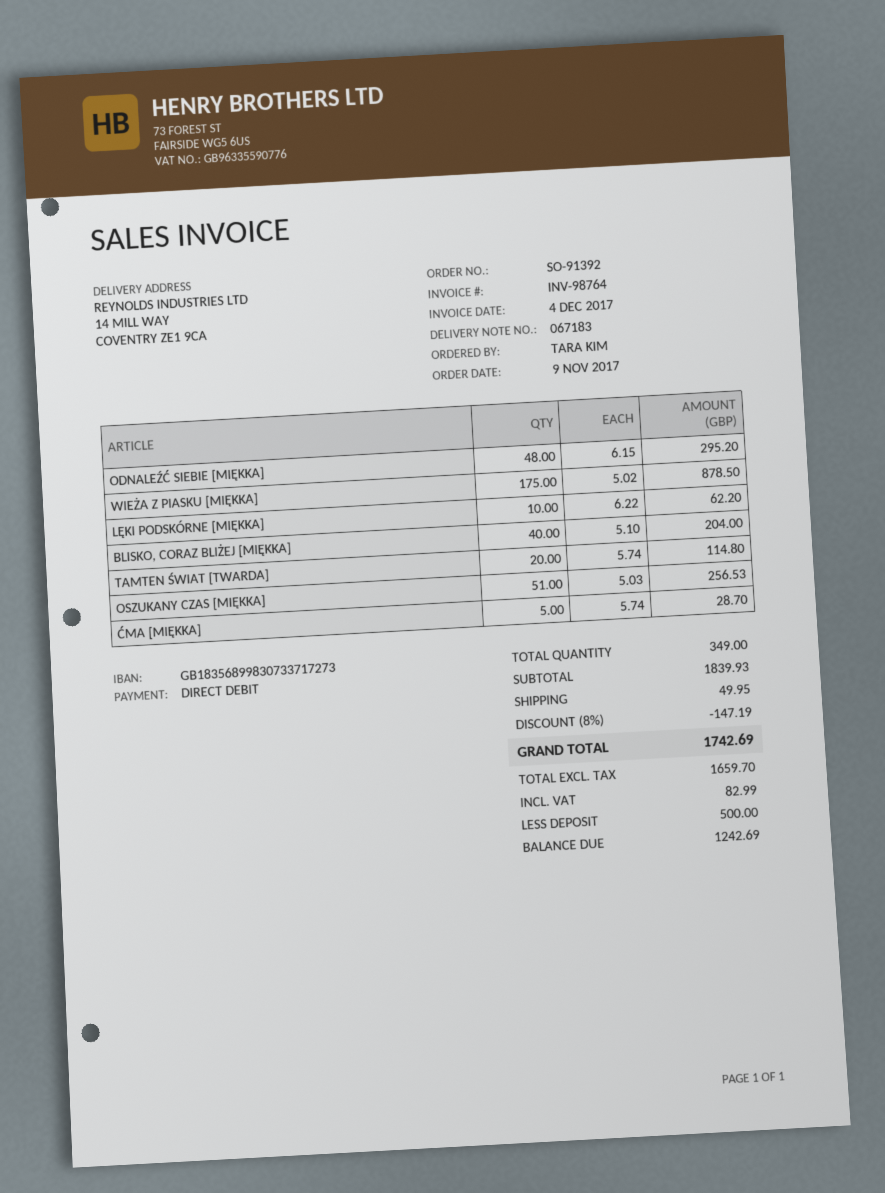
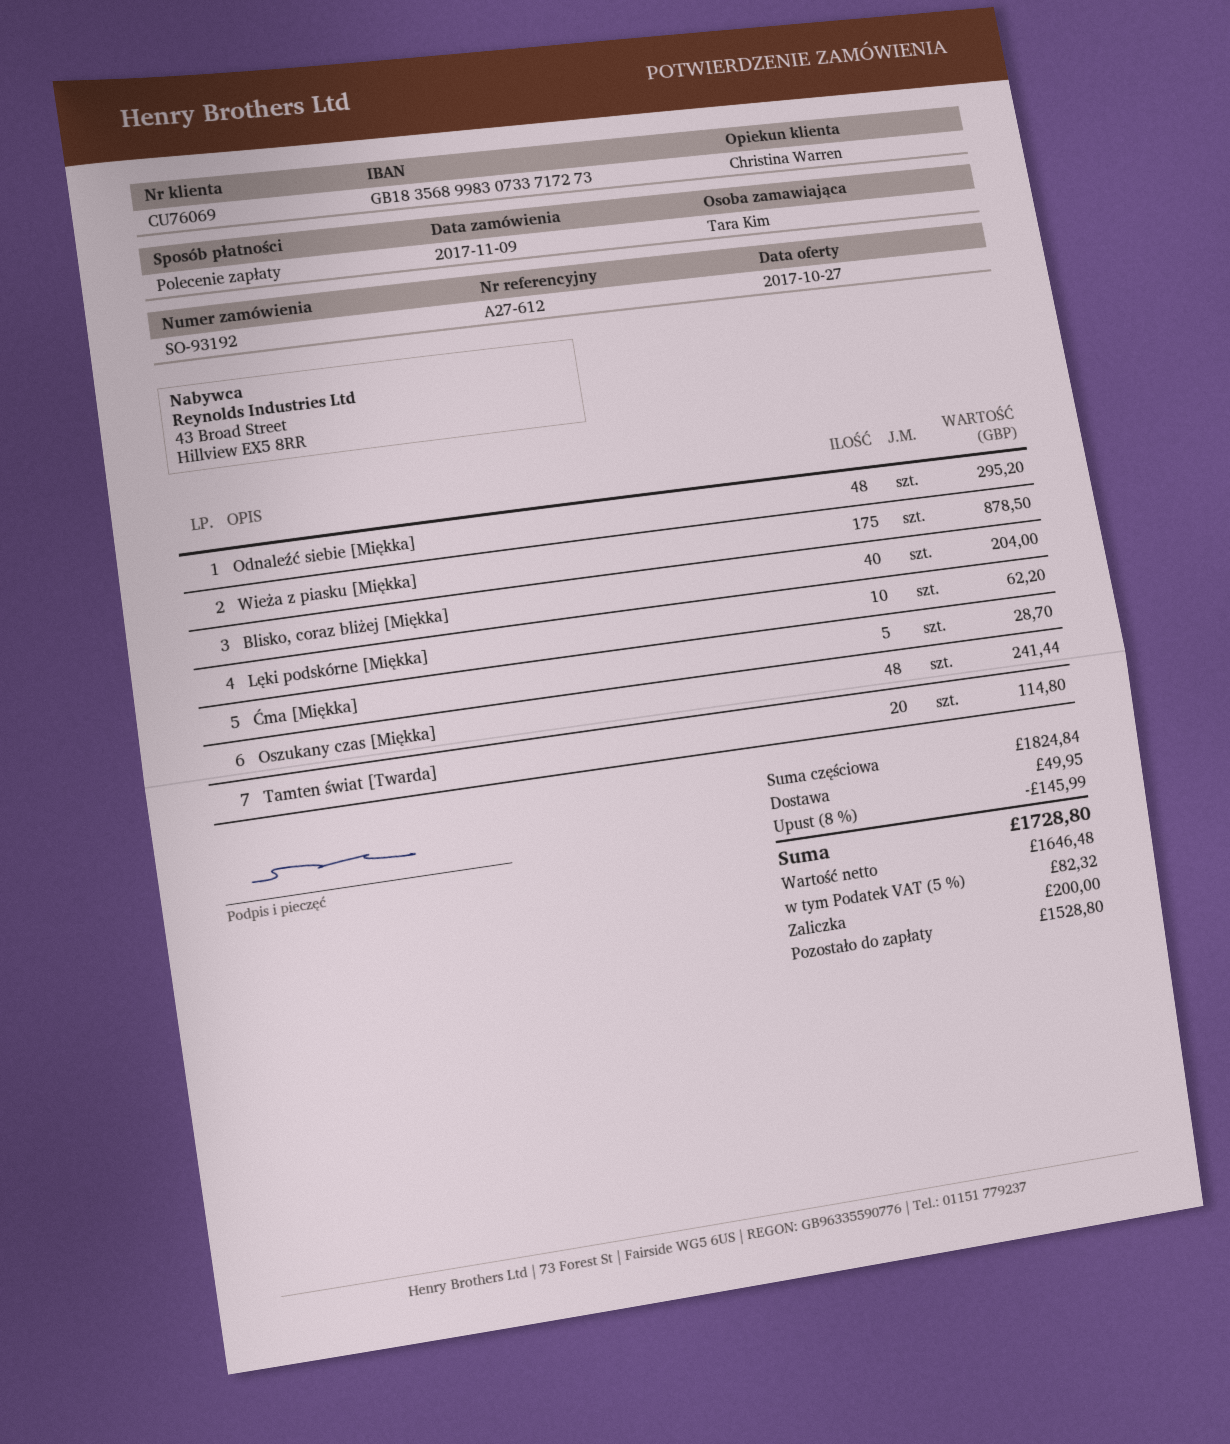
order number: SO-91392 -> SO-93192
OSZUKANY CZAS [MIĘKKA]: 51 for 256.53 -> 48 for 241.44
subtotal: 1839.93 -> 1824.84
discount: 8% = 147.19 -> 8% = 145.99
net: 1659.70 -> 1646.48
tax: 82.99 -> 82.32
total: 1742.69 -> 1728.80
deposit: 500.00 -> 200.00
balance: 1242.69 -> 1528.80

